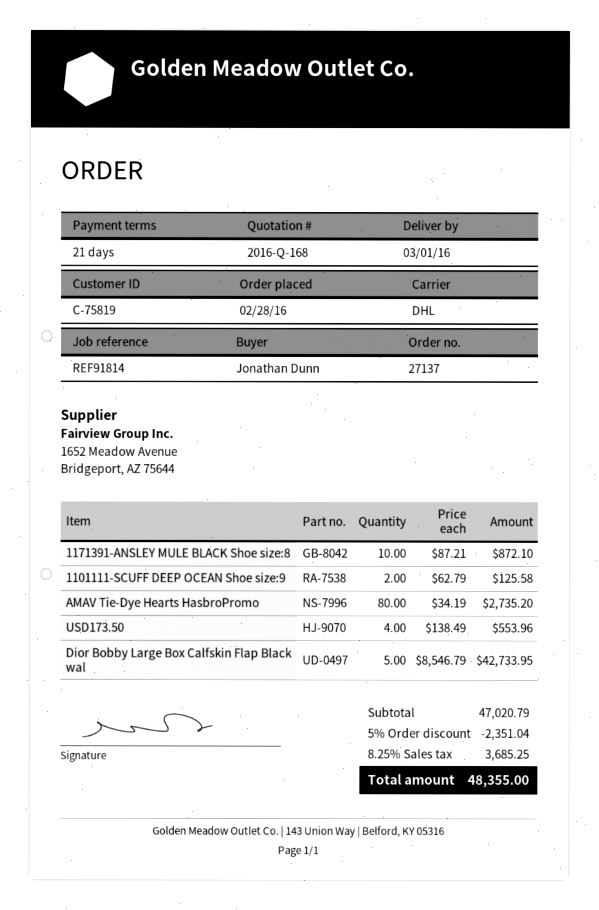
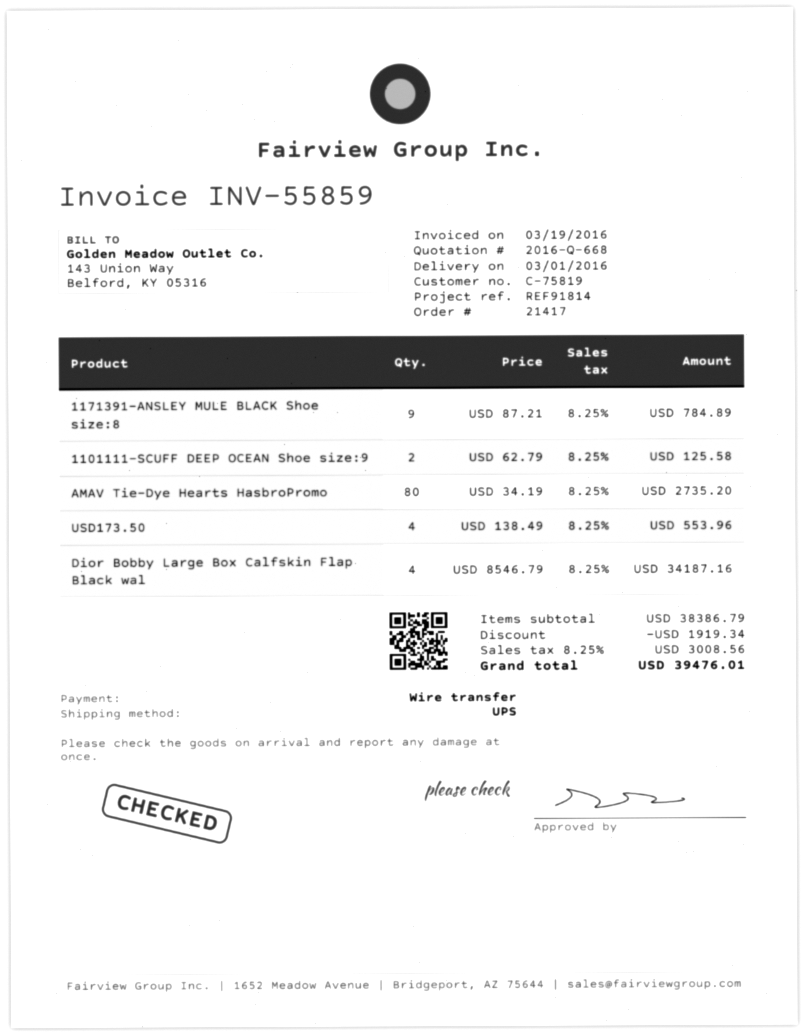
quote number: 2016-Q-168 -> 2016-Q-668
order number: 27137 -> 21417
shipping method: DHL -> UPS
1171391-ANSLEY MULE BLACK Shoe size:8: 10 x 87.21 = 872.10 -> 9 x 87.21 = 784.89
Dior Bobby Large Box Calfskin Flap Black wal: 5 x 8546.79 = 42733.95 -> 4 x 8546.79 = 34187.16
subtotal: 47020.79 -> 38386.79
discount: 2351.04 -> 1919.34
tax: 8.25% = 3685.25 -> 8.25% = 3008.56
total: 48355.00 -> 39476.01

